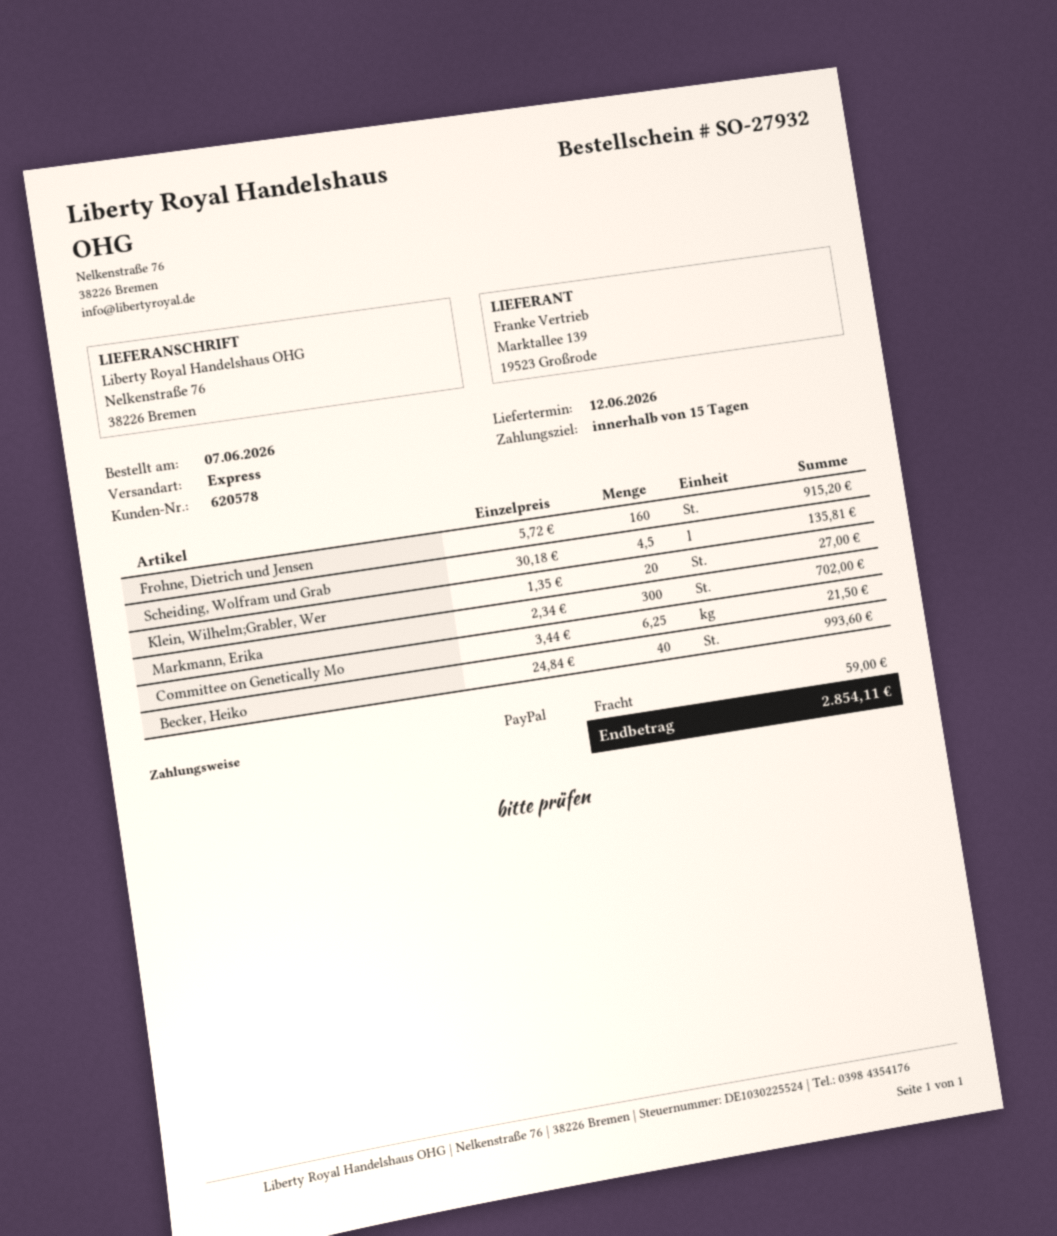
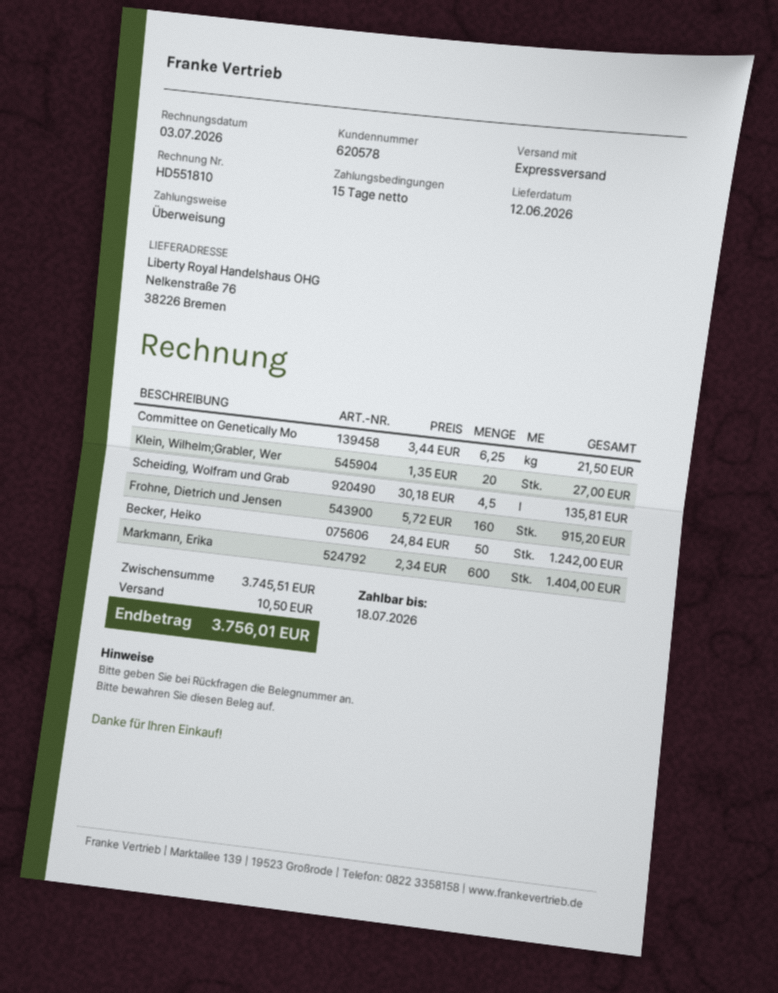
payment method: PayPal -> bank transfer
Markmann, Erika: 300 x 2.34 = 702.00 -> 600 x 2.34 = 1404.00
Becker, Heiko: 40 x 24.84 = 993.60 -> 50 x 24.84 = 1242.00
shipping: 59.00 -> 10.50
total: 2854.11 -> 3756.01

